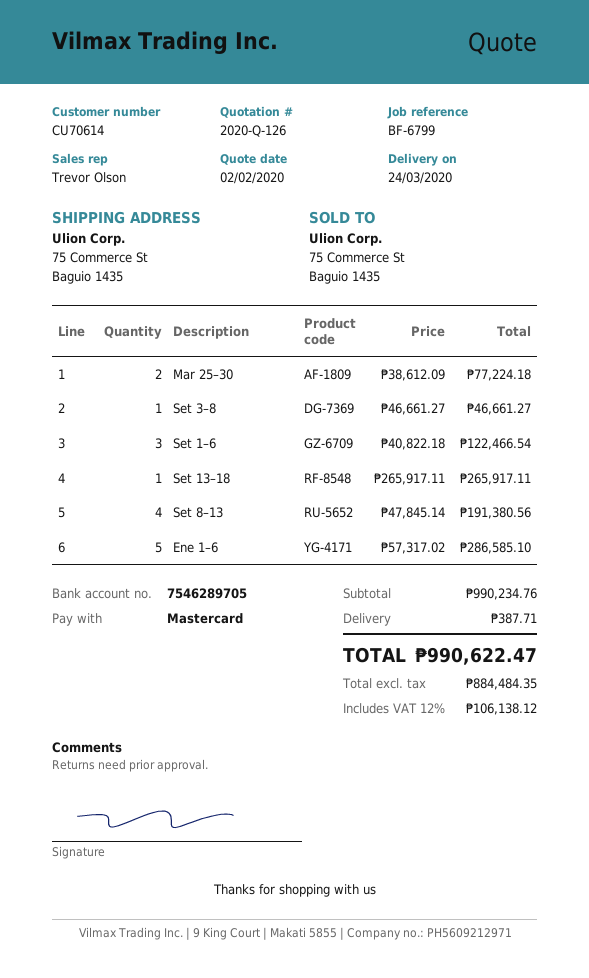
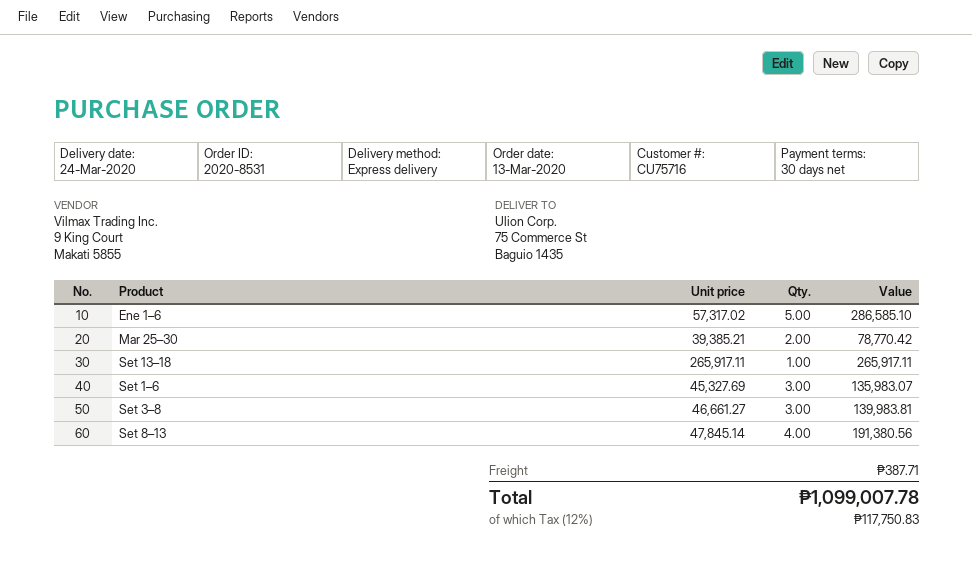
customer number: CU70614 -> CU75716
Mar 25–30: 2 x 38612.09 = 77224.18 -> 2 x 39385.21 = 78770.42
Set 3–8: 1 x 46661.27 = 46661.27 -> 3 x 46661.27 = 139983.81
Set 1–6: 3 x 40822.18 = 122466.54 -> 3 x 45327.69 = 135983.07
tax: 12% = 106138.12 -> 12% = 117750.83
total: 990622.47 -> 1099007.78

